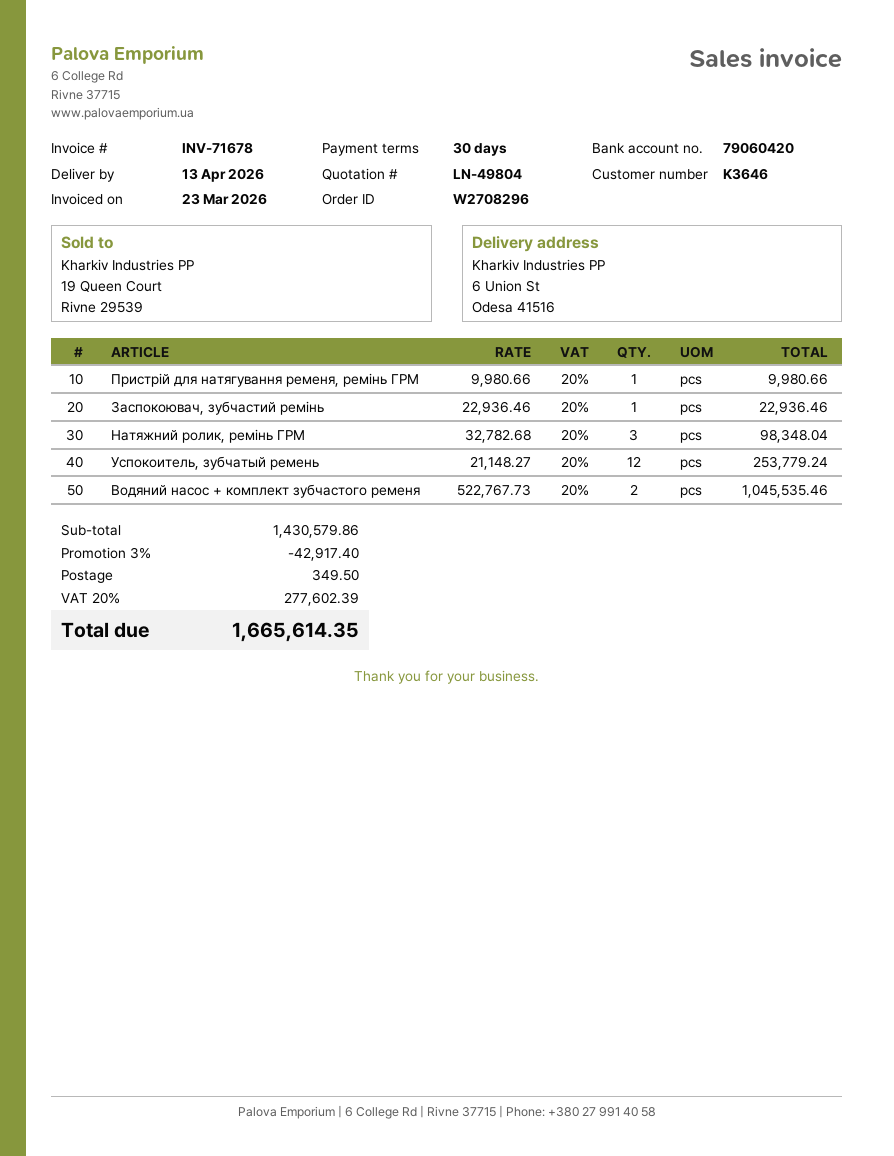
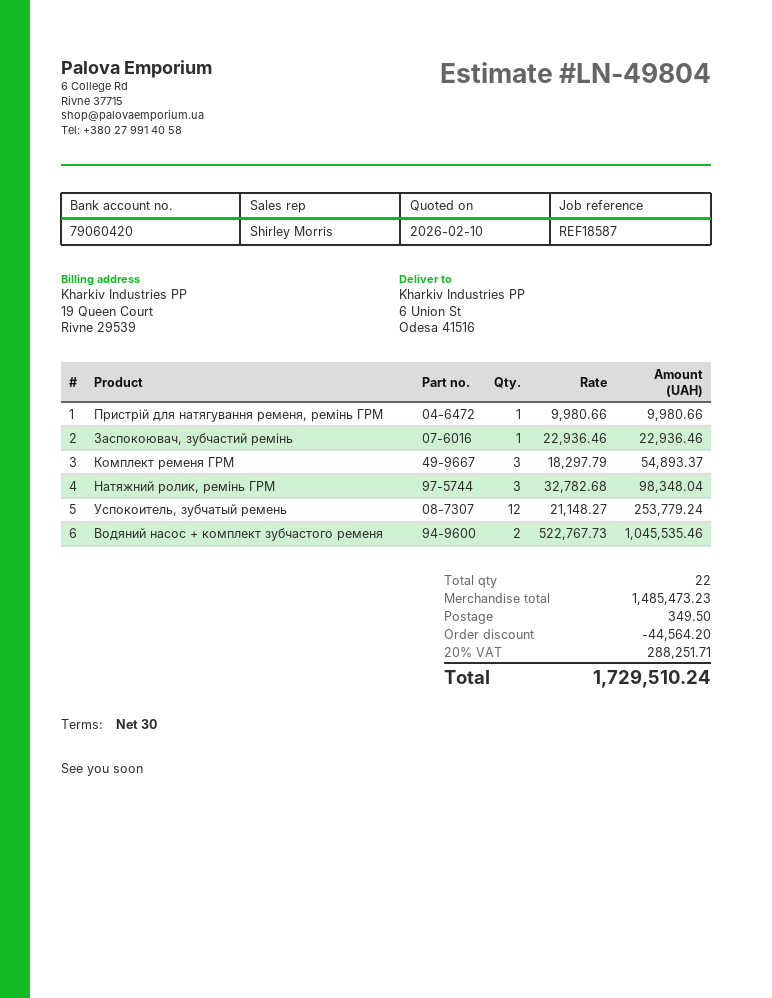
Комплект ременя ГРМ: none -> 3 x 18297.79 = 54893.37
subtotal: 1430579.86 -> 1485473.23
discount: 42917.40 -> 44564.20
tax: 20% = 277602.39 -> 20% = 288251.71
total: 1665614.35 -> 1729510.24

